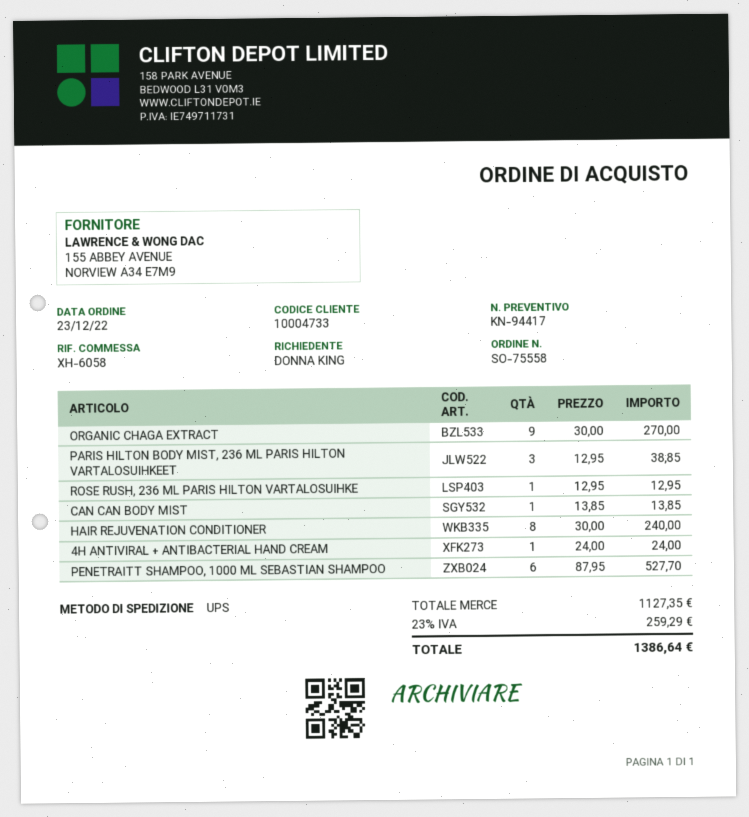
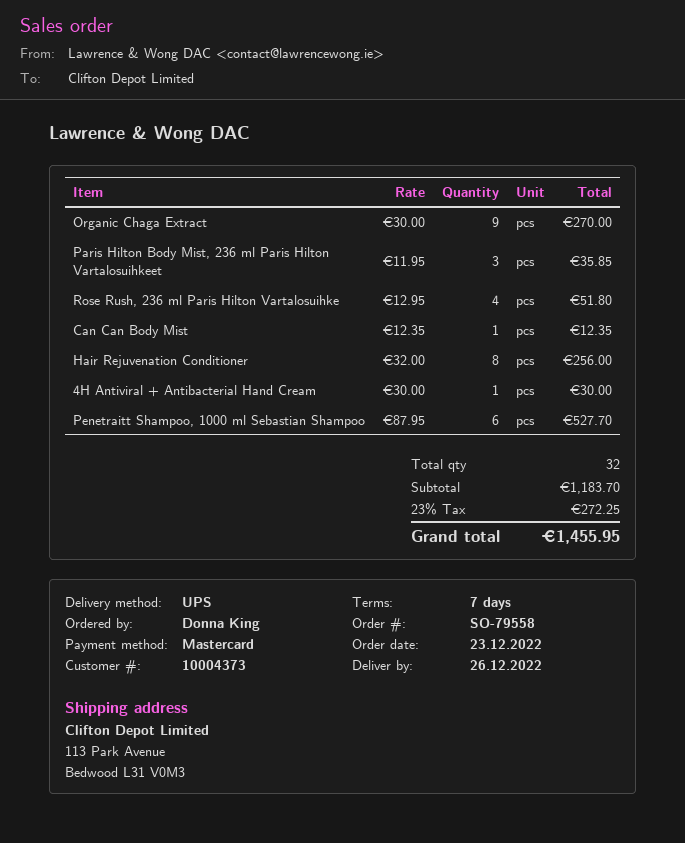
order number: SO-75558 -> SO-79558
customer number: 10004733 -> 10004373
PARIS HILTON BODY MIST, 236 ML PARIS HILTON VARTALOSUIHKEET: 3 x 12.95 = 38.85 -> 3 x 11.95 = 35.85
ROSE RUSH, 236 ML PARIS HILTON VARTALOSUIHKE: 1 x 12.95 = 12.95 -> 4 x 12.95 = 51.80
CAN CAN BODY MIST: 1 x 13.85 = 13.85 -> 1 x 12.35 = 12.35
HAIR REJUVENATION CONDITIONER: 8 x 30.00 = 240.00 -> 8 x 32.00 = 256.00
4H ANTIVIRAL + ANTIBACTERIAL HAND CREAM: 1 x 24.00 = 24.00 -> 1 x 30.00 = 30.00
subtotal: 1127.35 -> 1183.70
tax: 23% = 259.29 -> 23% = 272.25
total: 1386.64 -> 1455.95

